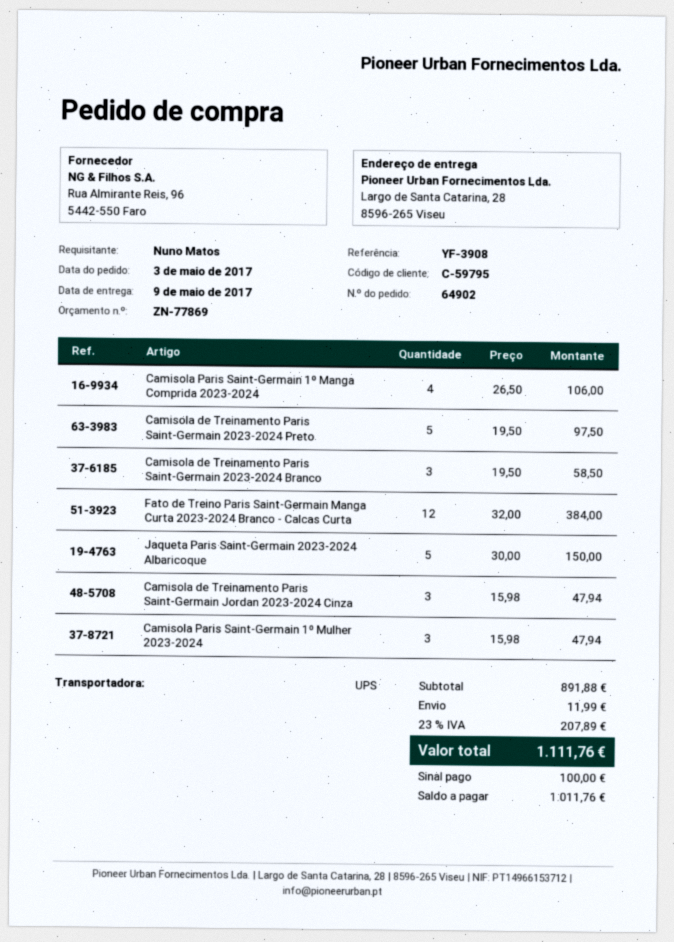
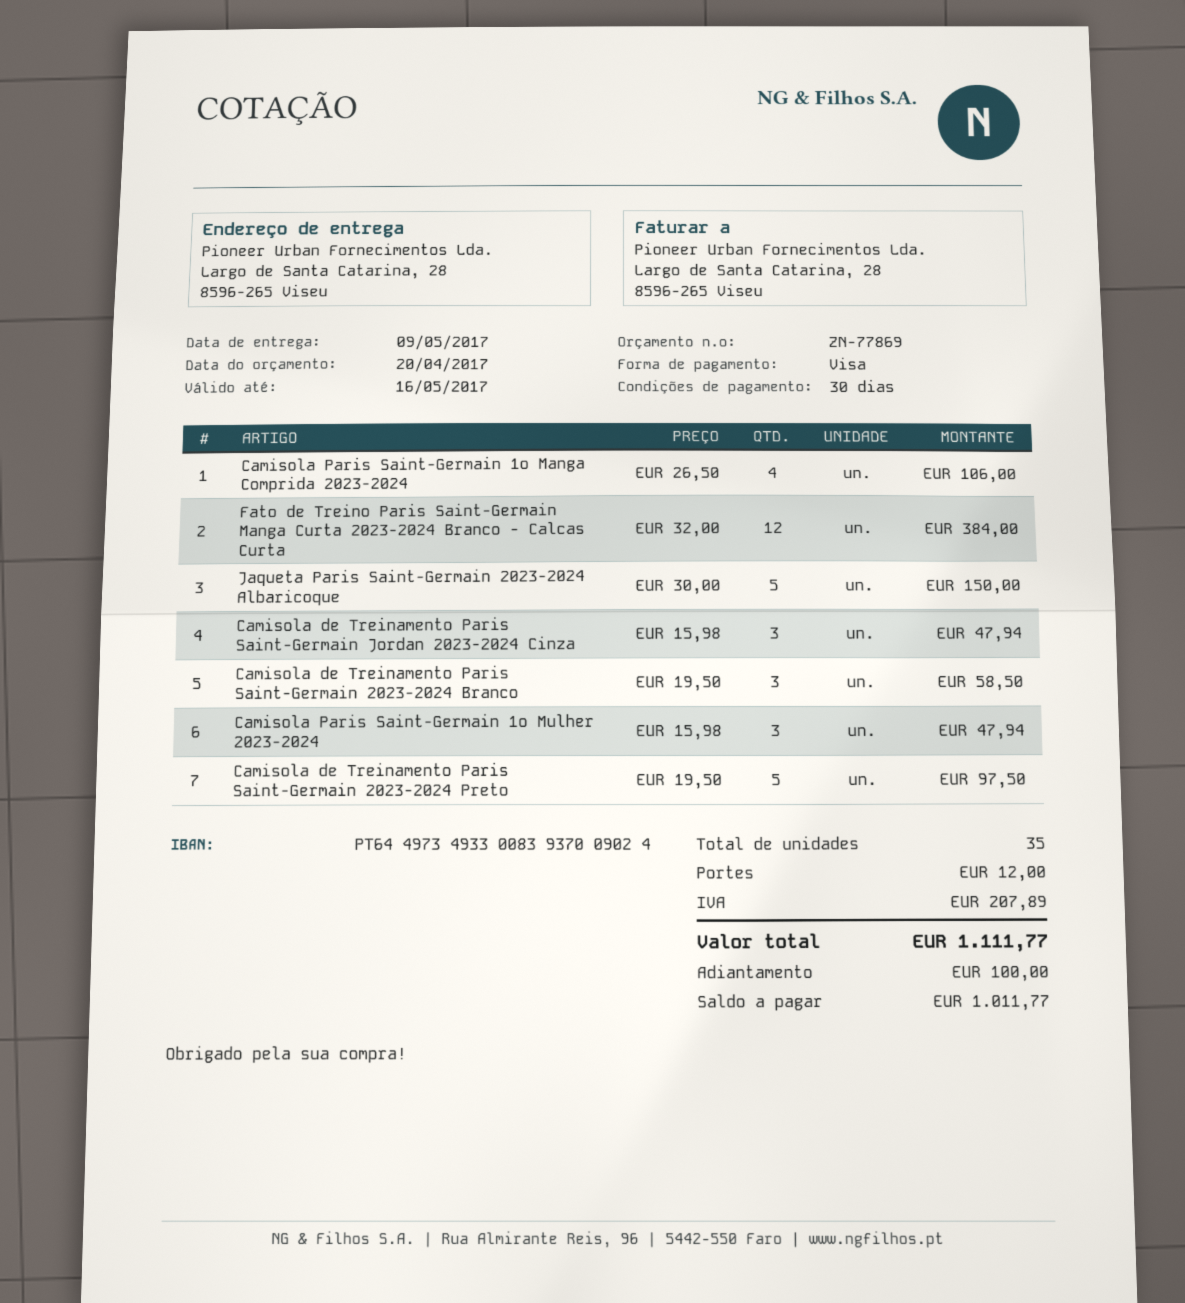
shipping: 11.99 -> 12.00
total: 1111.76 -> 1111.77
balance: 1011.76 -> 1011.77

